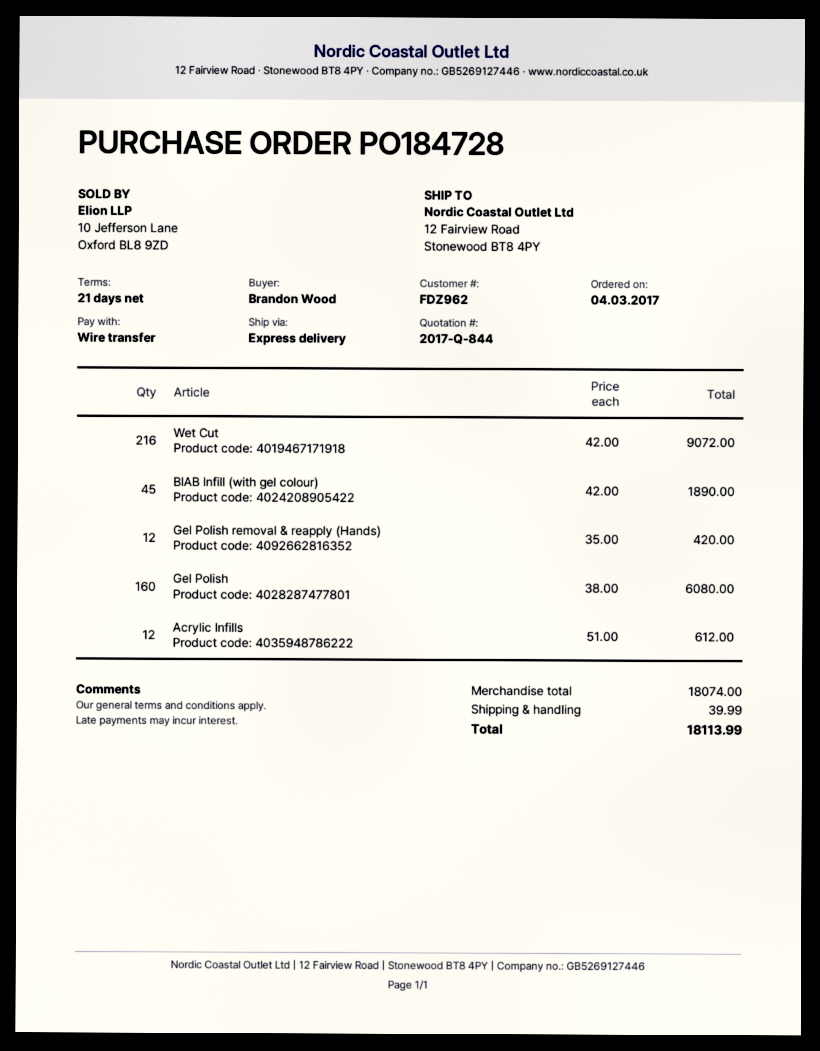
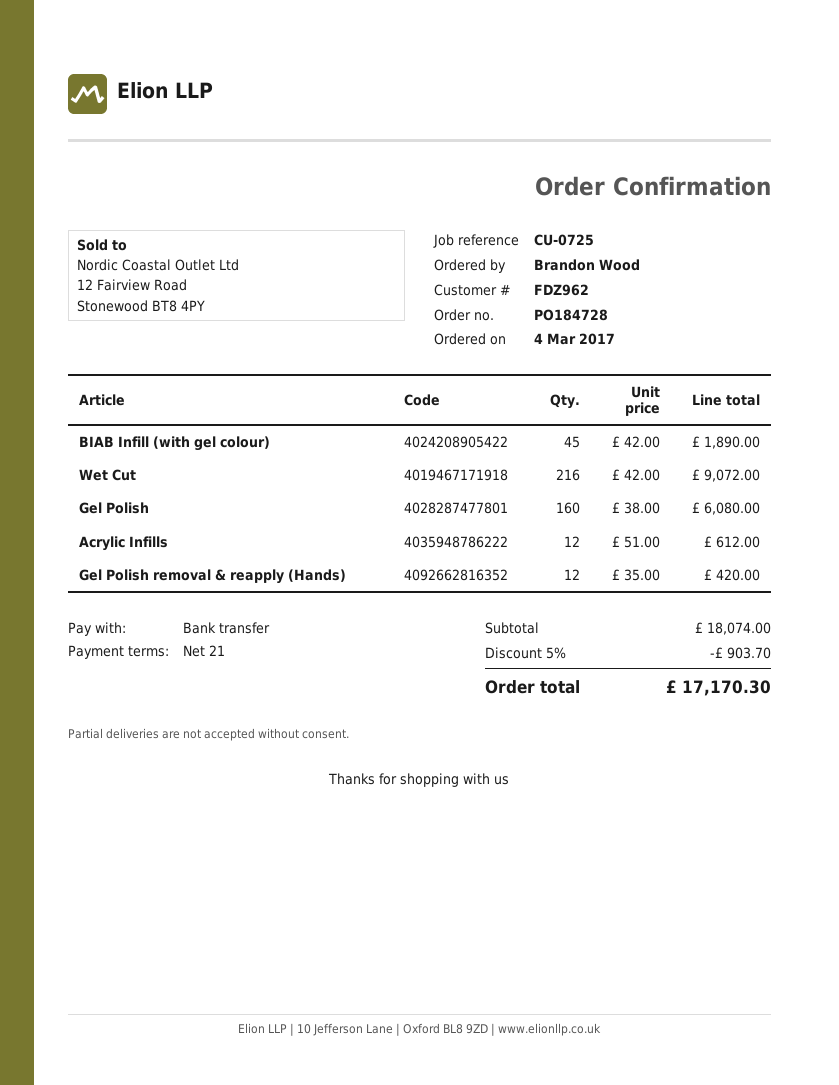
discount: none -> 5% = 903.70
shipping: 39.99 -> none
total: 18113.99 -> 17170.30

